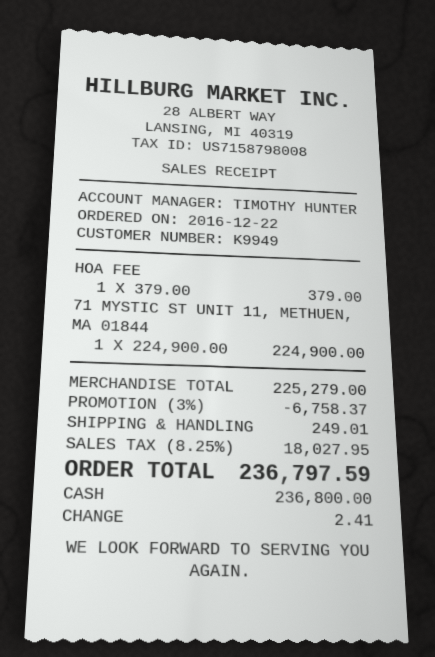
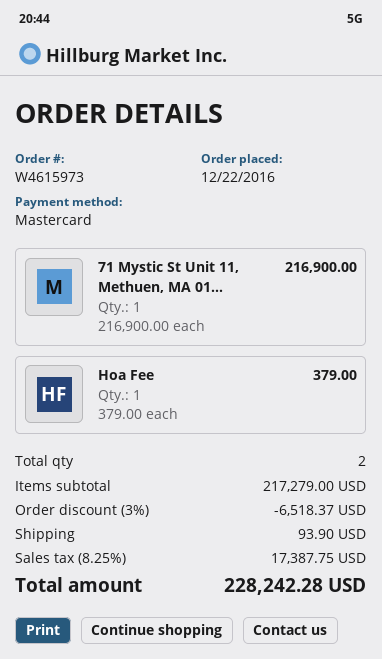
payment method: cash -> Mastercard
71 MYSTIC ST UNIT 11, METHUEN, MA 01844: 1 x 224900.00 = 224900.00 -> 1 x 216900.00 = 216900.00
subtotal: 225279.00 -> 217279.00
discount: 3% = 6758.37 -> 3% = 6518.37
shipping: 249.01 -> 93.90
tax: 8.25% = 18027.95 -> 8.25% = 17387.75
total: 236797.59 -> 228242.28

